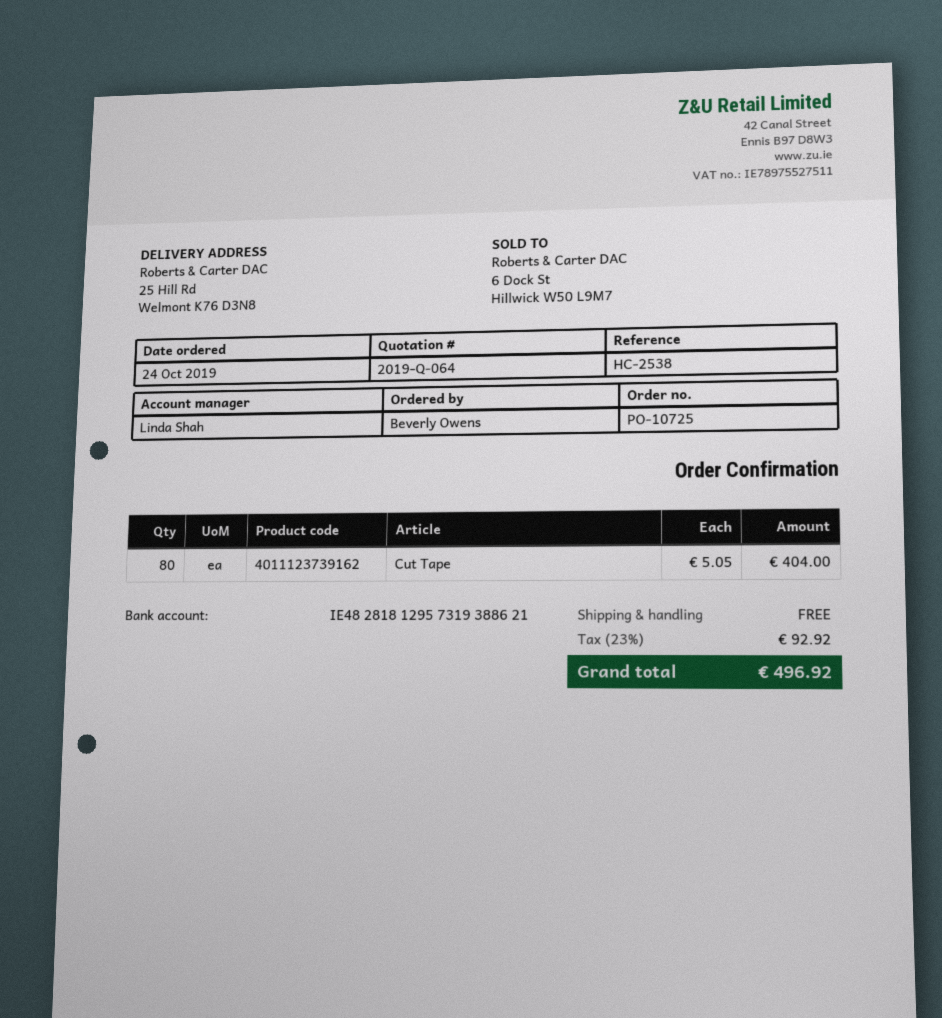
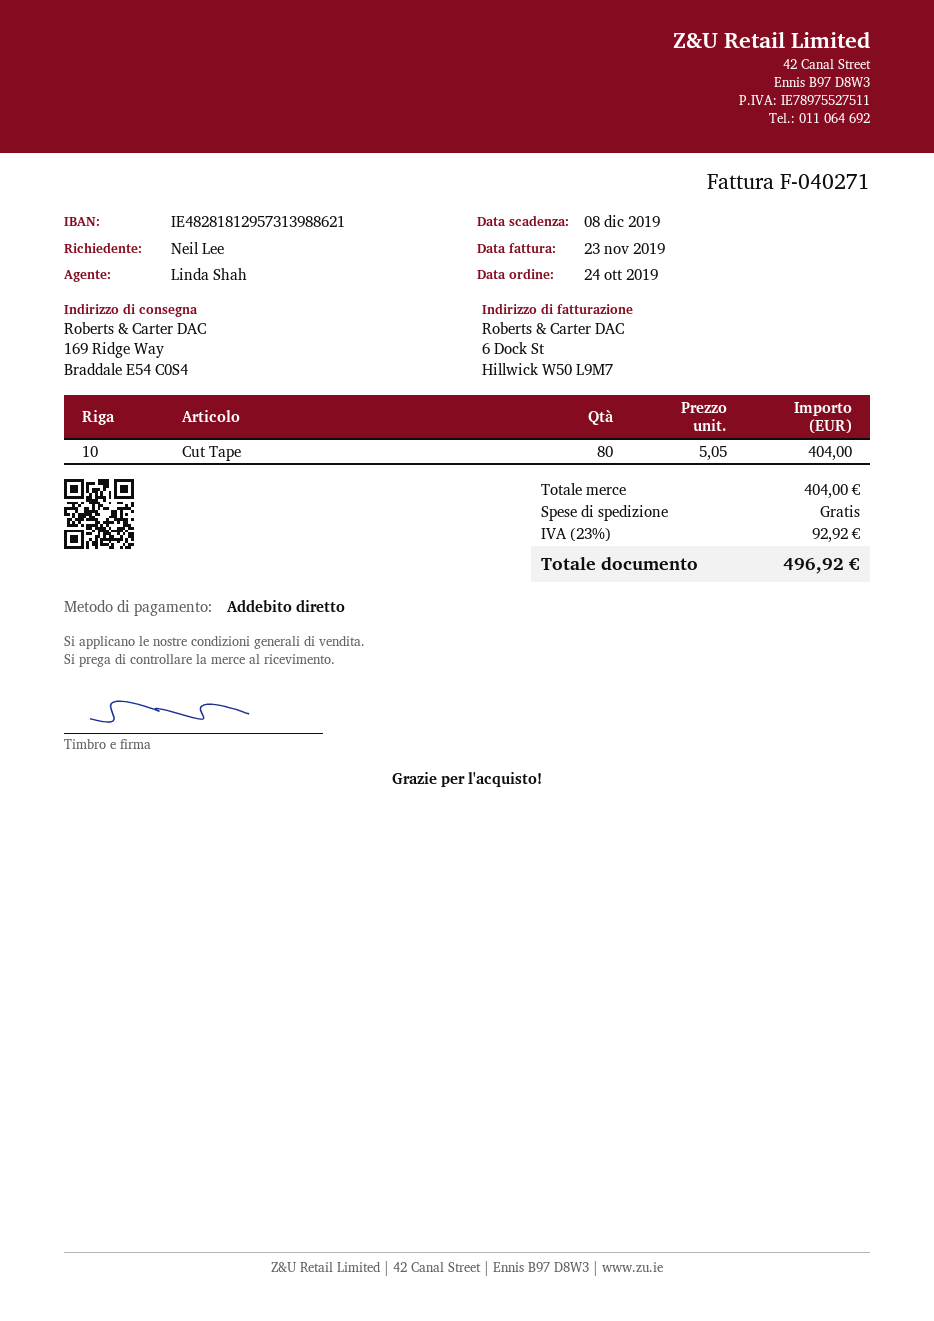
ordered by: Beverly Owens -> Neil Lee
bank account: IE48281812957319388621 -> IE48281812957313988621
ship to: 25 Hill Rd, Welmont K76 D3N8 -> 169 Ridge Way, Braddale E54 C0S4

